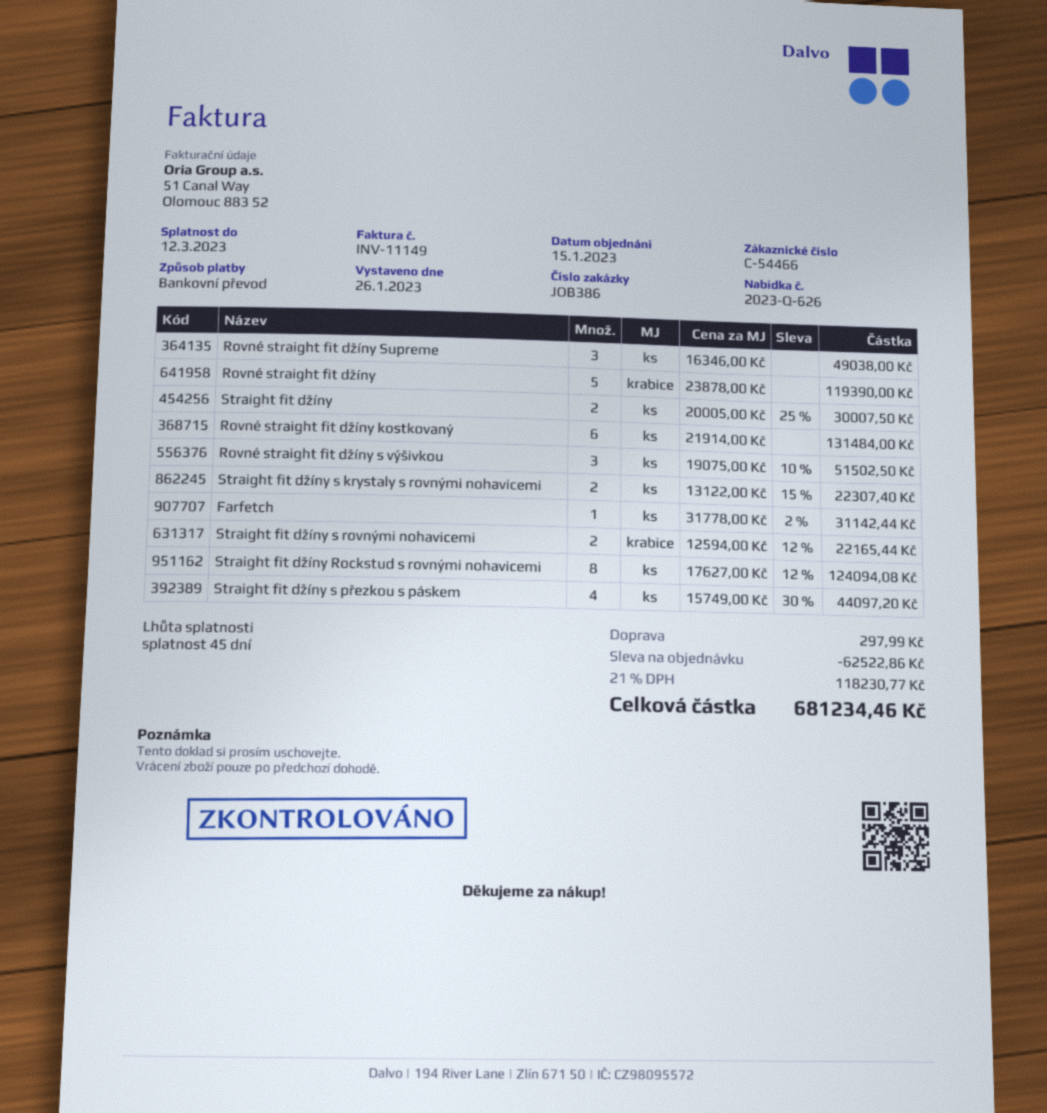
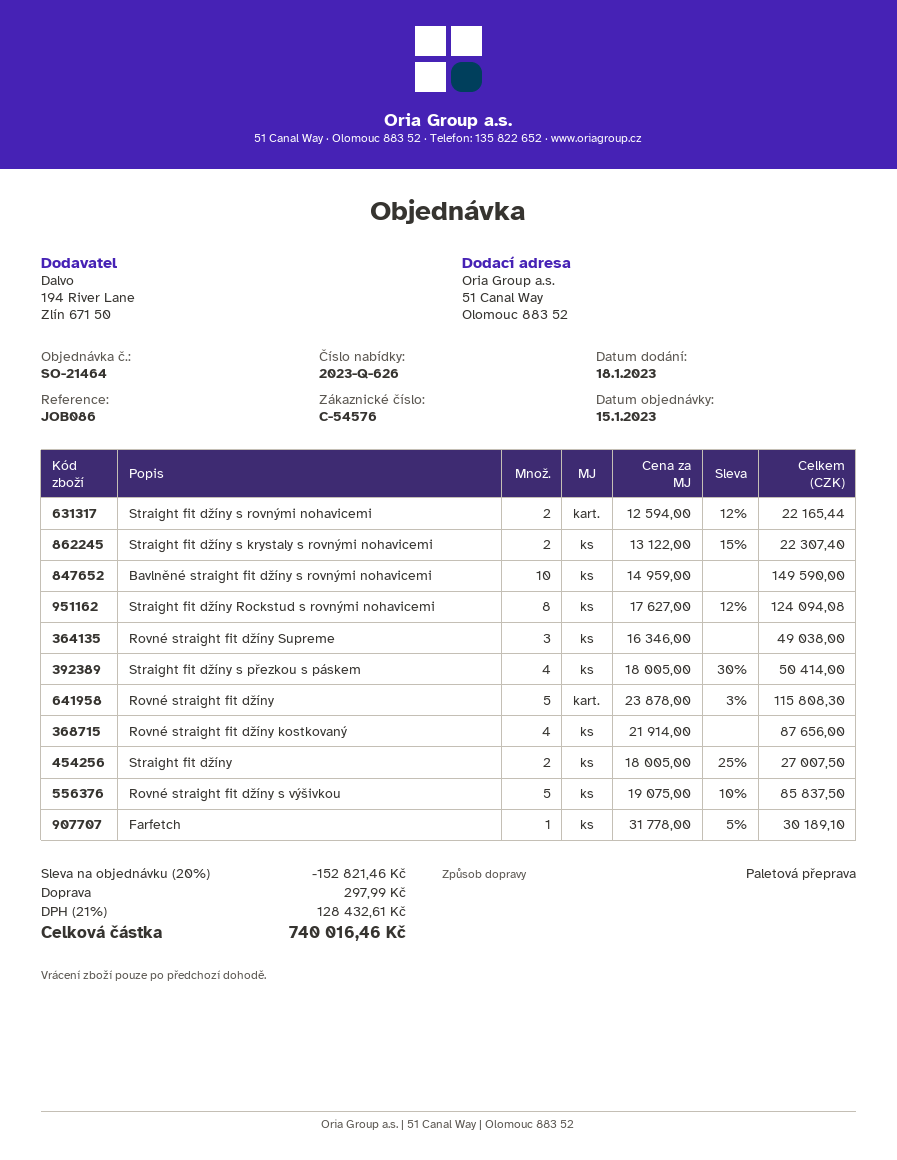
customer number: C-54466 -> C-54576
reference: JOB386 -> JOB086
Rovné straight fit džíny: 5 x 23878.00 = 119390.00 -> 5 x 23878.00 - 3% = 115808.30
Straight fit džíny: 2 x 20005.00 - 25% = 30007.50 -> 2 x 18005.00 - 25% = 27007.50
Rovné straight fit džíny kostkovaný: 6 x 21914.00 = 131484.00 -> 4 x 21914.00 = 87656.00
Rovné straight fit džíny s výšivkou: 3 x 19075.00 - 10% = 51502.50 -> 5 x 19075.00 - 10% = 85837.50
Farfetch: 1 x 31778.00 - 2% = 31142.44 -> 1 x 31778.00 - 5% = 30189.10
Straight fit džíny s přezkou s páskem: 4 x 15749.00 - 30% = 44097.20 -> 4 x 18005.00 - 30% = 50414.00
Bavlněné straight fit džíny s rovnými nohavicemi: none -> 10 x 14959.00 = 149590.00
discount: 62522.86 -> 152821.46
tax: 21% = 118230.77 -> 21% = 128432.61
total: 681234.46 -> 740016.46

